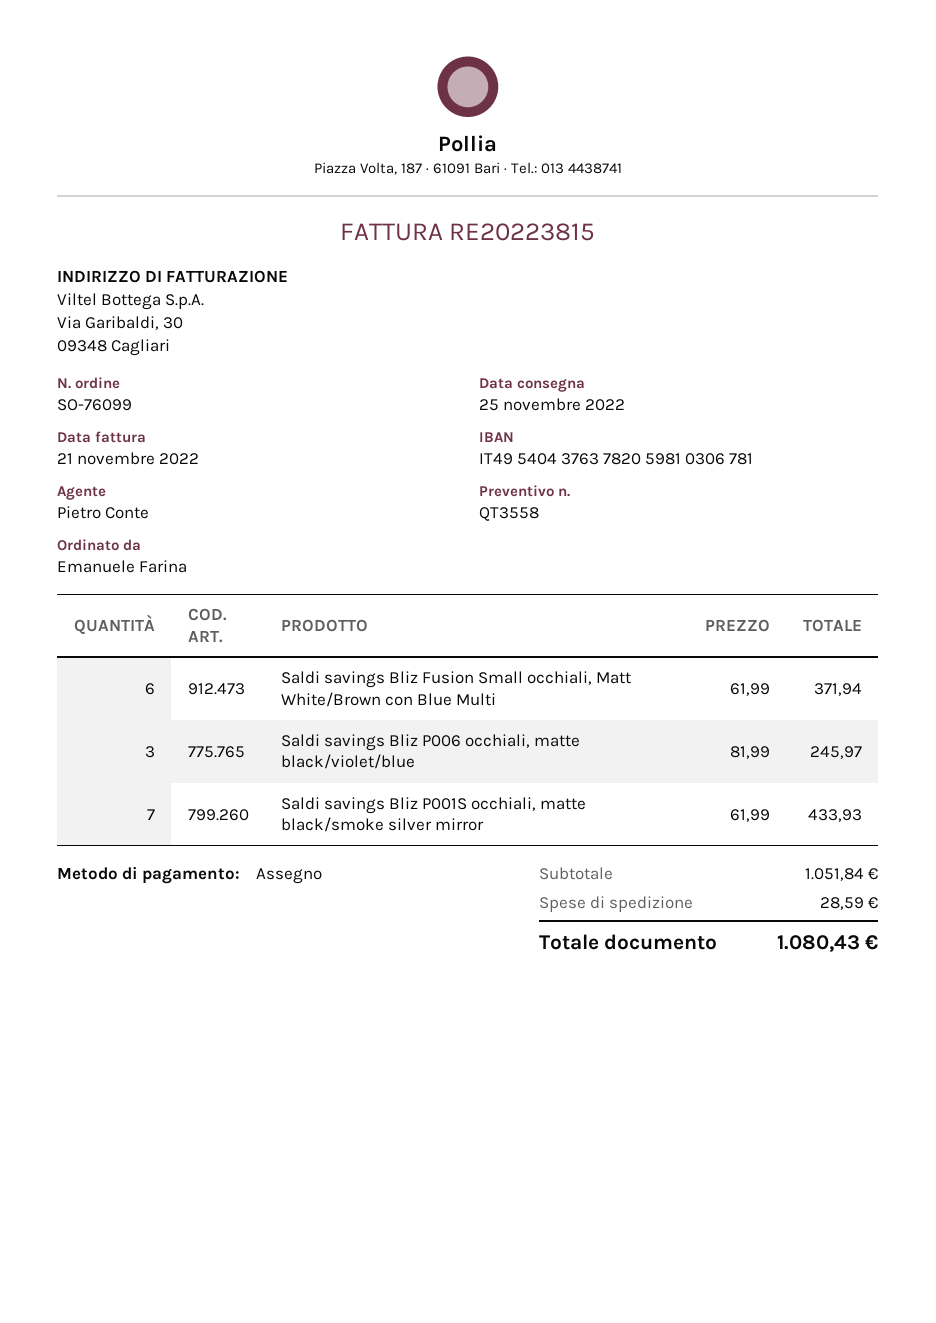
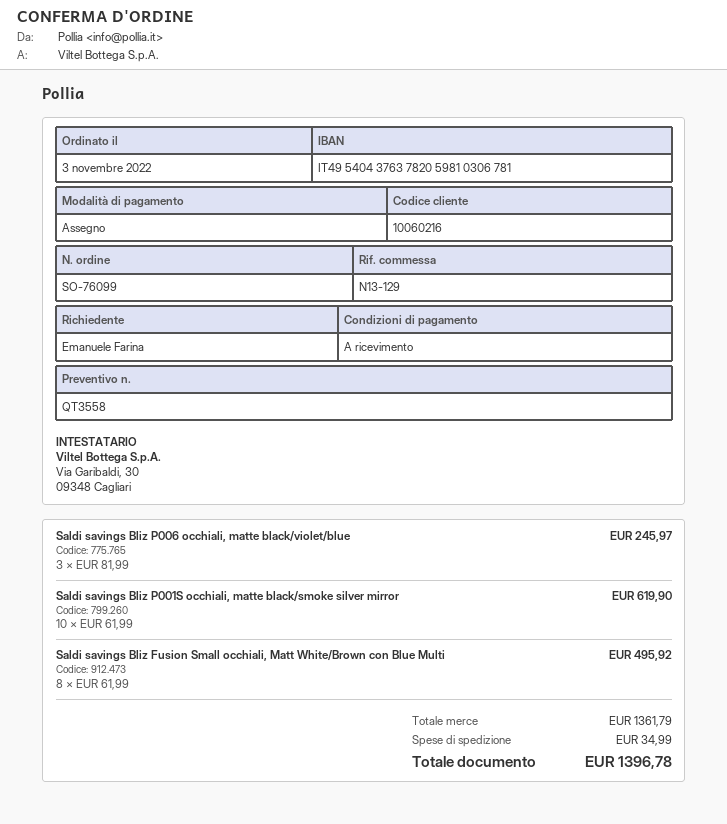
Saldi savings Bliz Fusion Small occhiali, Matt White/Brown con Blue Multi: 6 x 61.99 = 371.94 -> 8 x 61.99 = 495.92
Saldi savings Bliz P001S occhiali, matte black/smoke silver mirror: 7 x 61.99 = 433.93 -> 10 x 61.99 = 619.90
subtotal: 1051.84 -> 1361.79
shipping: 28.59 -> 34.99
total: 1080.43 -> 1396.78

